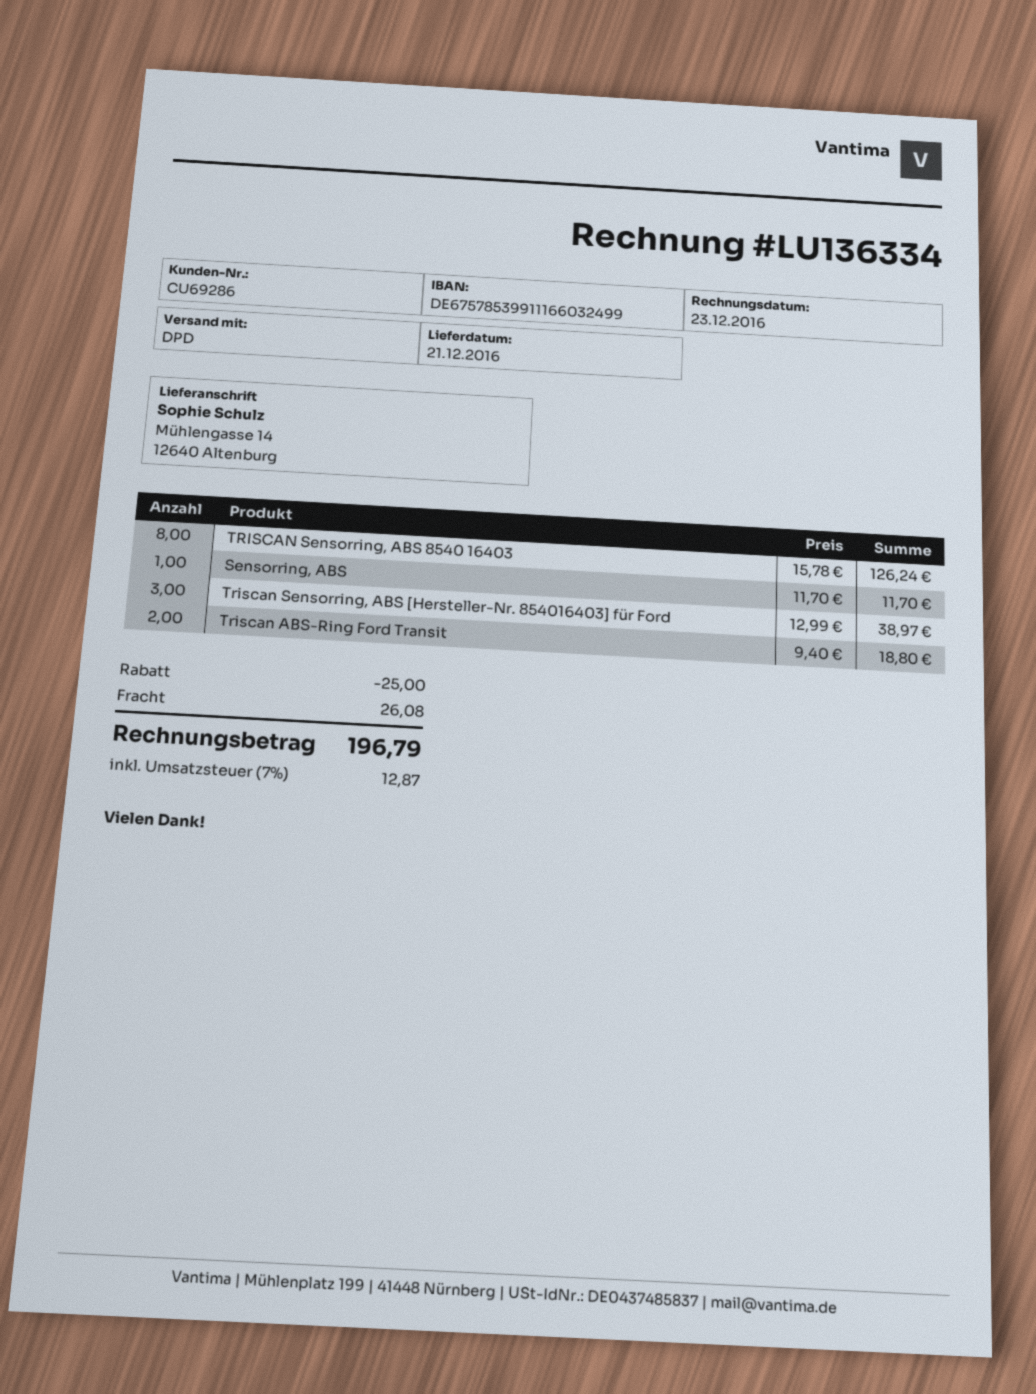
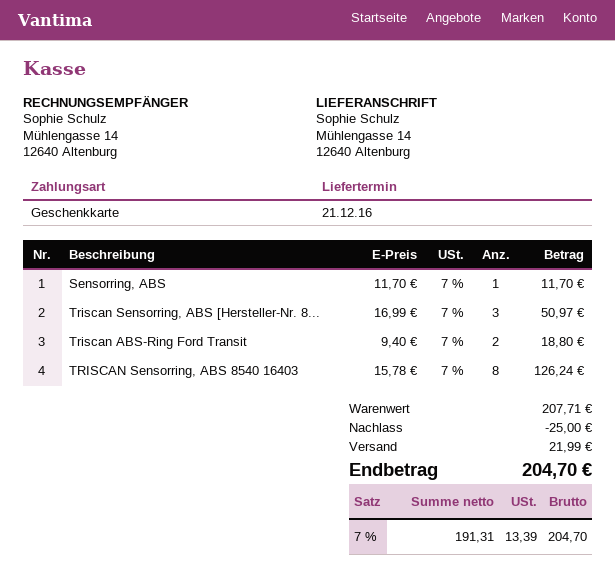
Triscan Sensorring, ABS [Hersteller-Nr. 854016403] für Ford: 3 x 12.99 = 38.97 -> 3 x 16.99 = 50.97
shipping: 26.08 -> 21.99
tax: 7% = 12.87 -> 7% = 13.39
total: 196.79 -> 204.70

